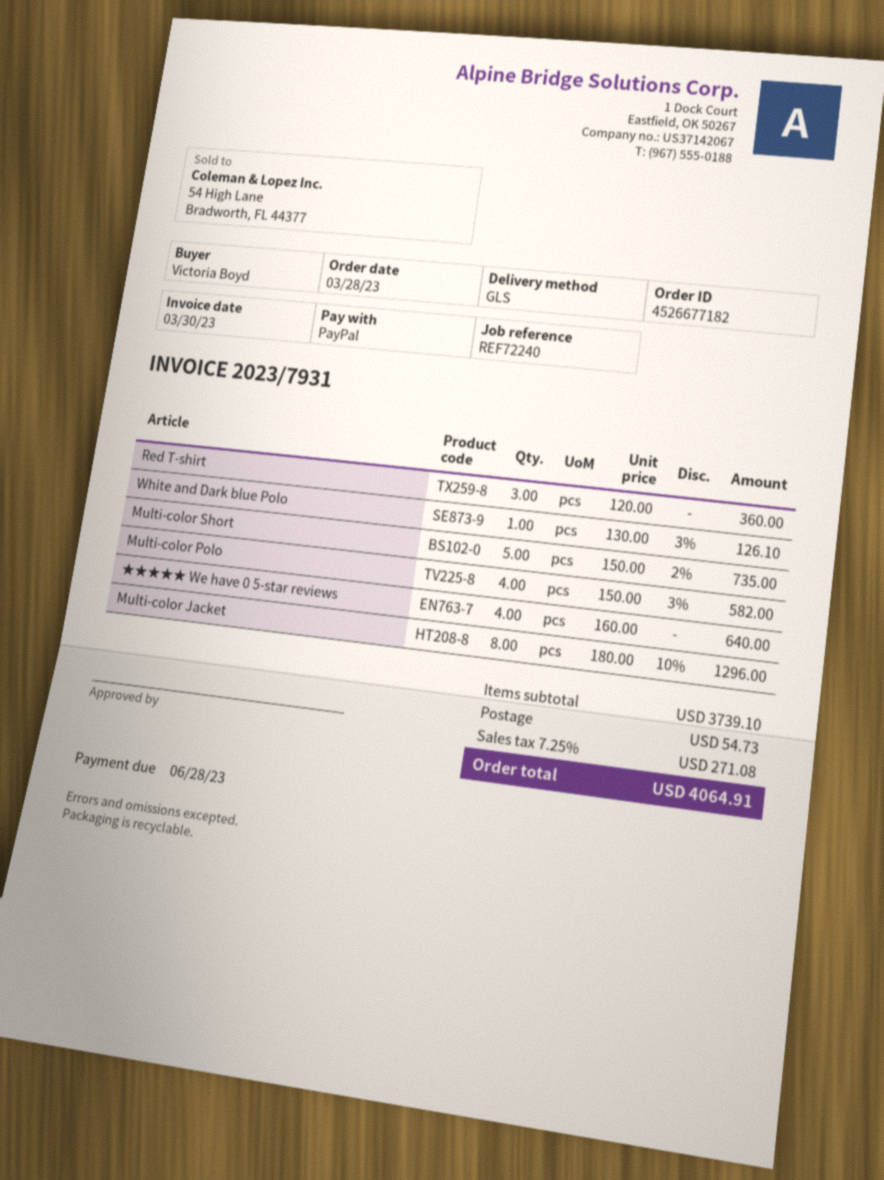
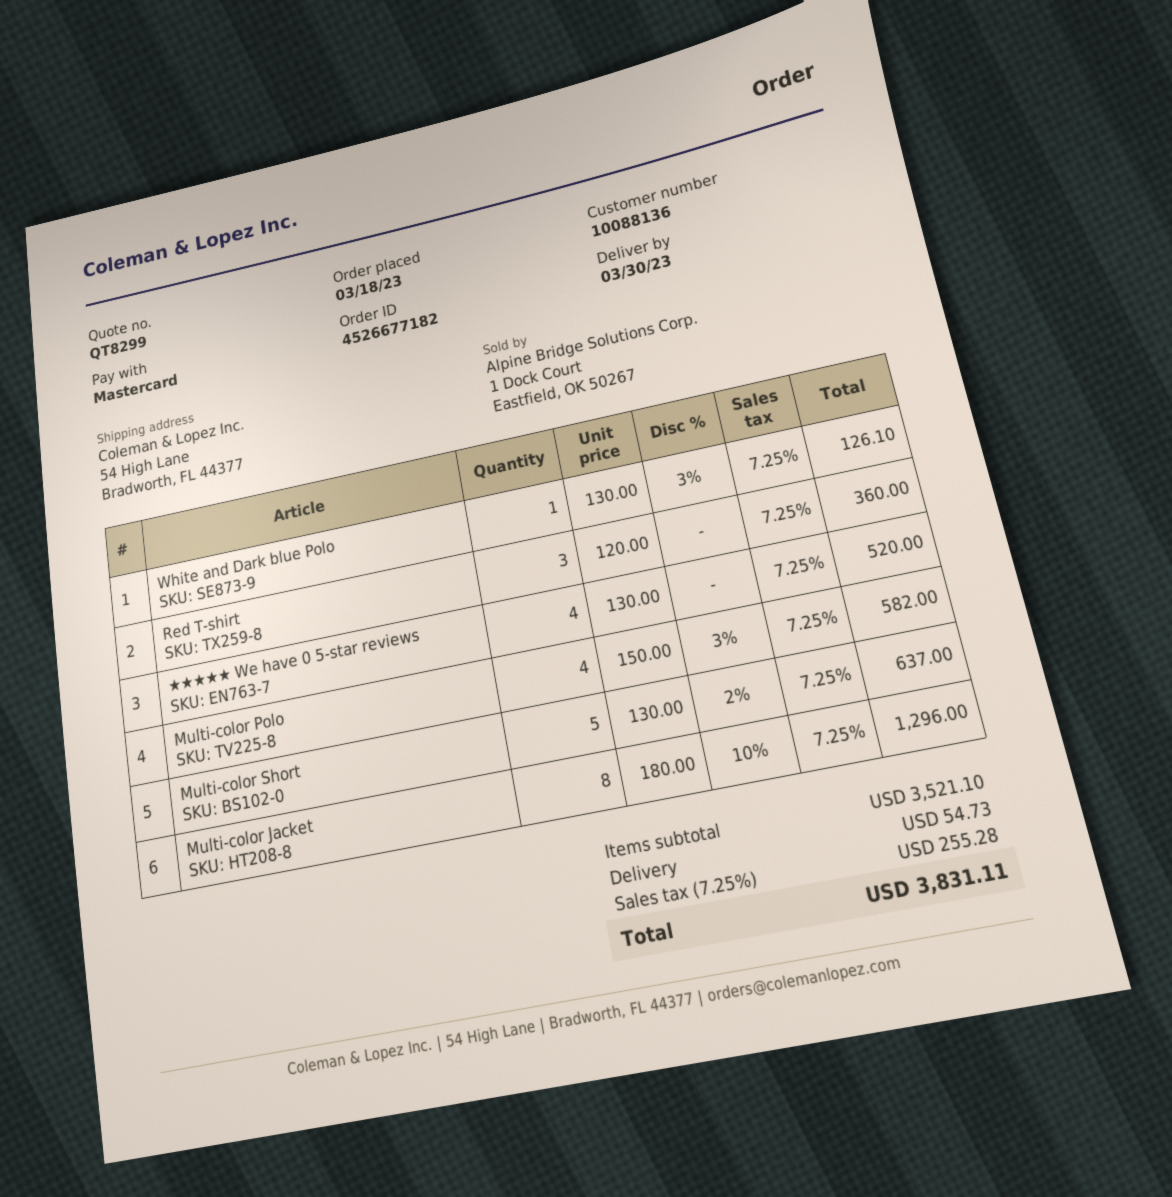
order date: 2023-03-28 -> 2023-03-18
payment method: PayPal -> Mastercard
Multi-color Short: 5 x 150.00 - 2% = 735.00 -> 5 x 130.00 - 2% = 637.00
★★★★★ We have 0 5-star reviews: 4 x 160.00 = 640.00 -> 4 x 130.00 = 520.00
subtotal: 3739.10 -> 3521.10
tax: 7.25% = 271.08 -> 7.25% = 255.28
total: 4064.91 -> 3831.11

